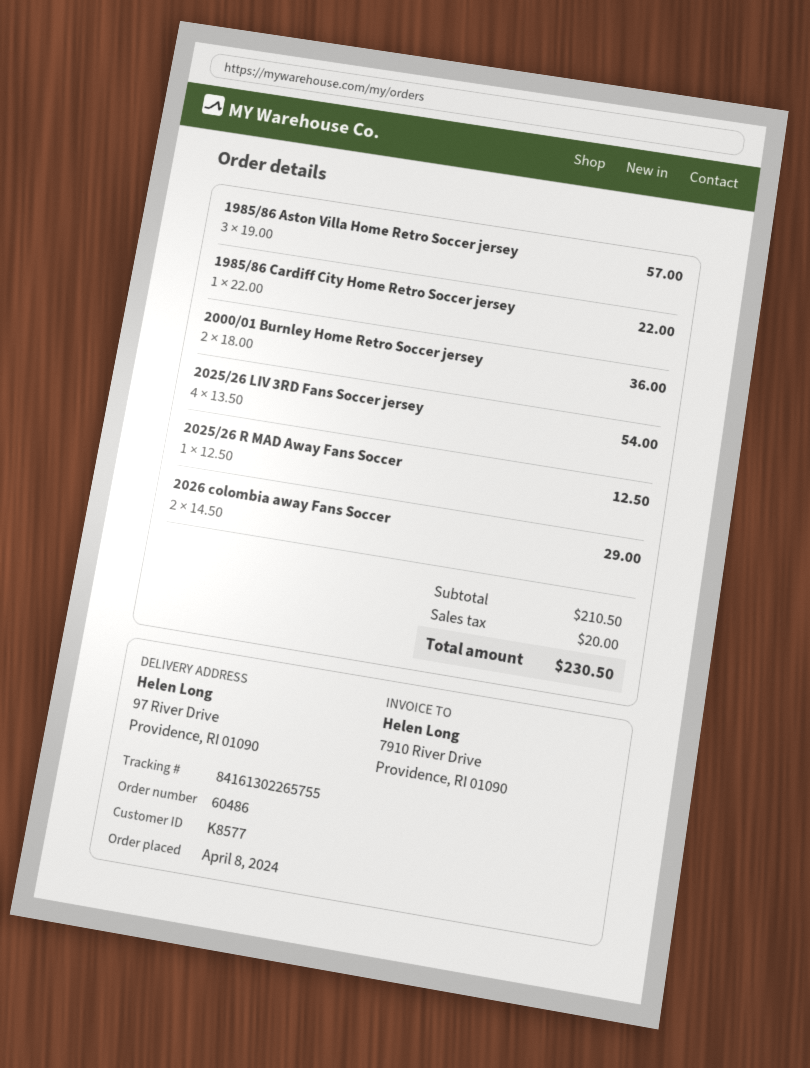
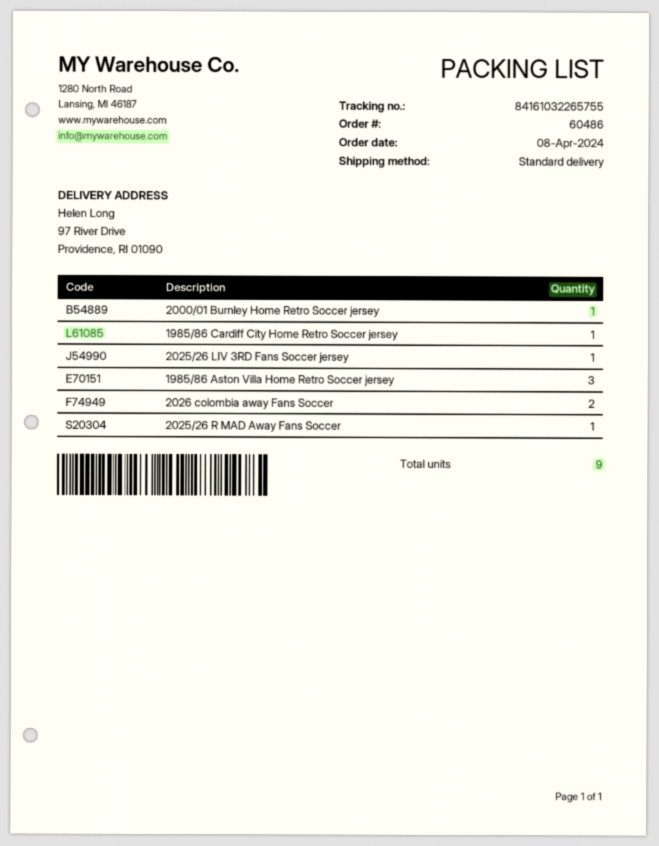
tracking number: 84161302265755 -> 84161032265755
2000/01 Burnley Home Retro Soccer jersey: 2 -> 1
2025/26 LIV 3RD Fans Soccer jersey: 4 -> 1

